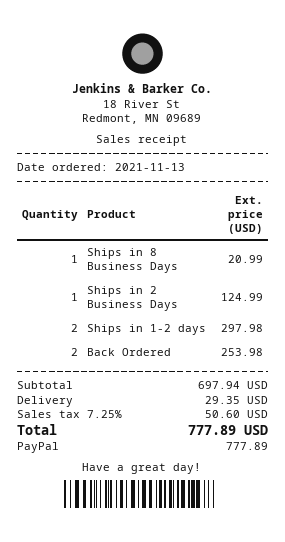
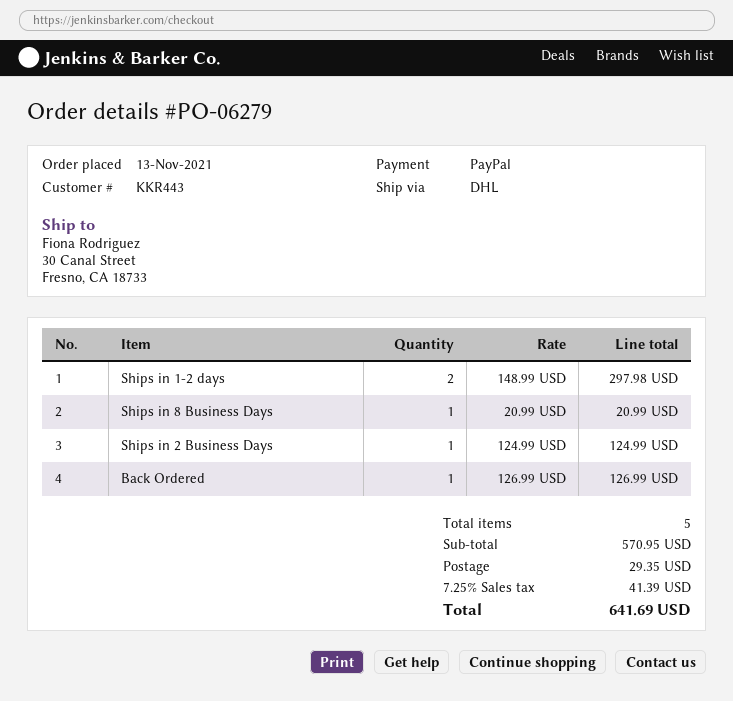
Back Ordered: 2 for 253.98 -> 1 for 126.99
subtotal: 697.94 -> 570.95
tax: 7.25% = 50.60 -> 7.25% = 41.39
total: 777.89 -> 641.69

